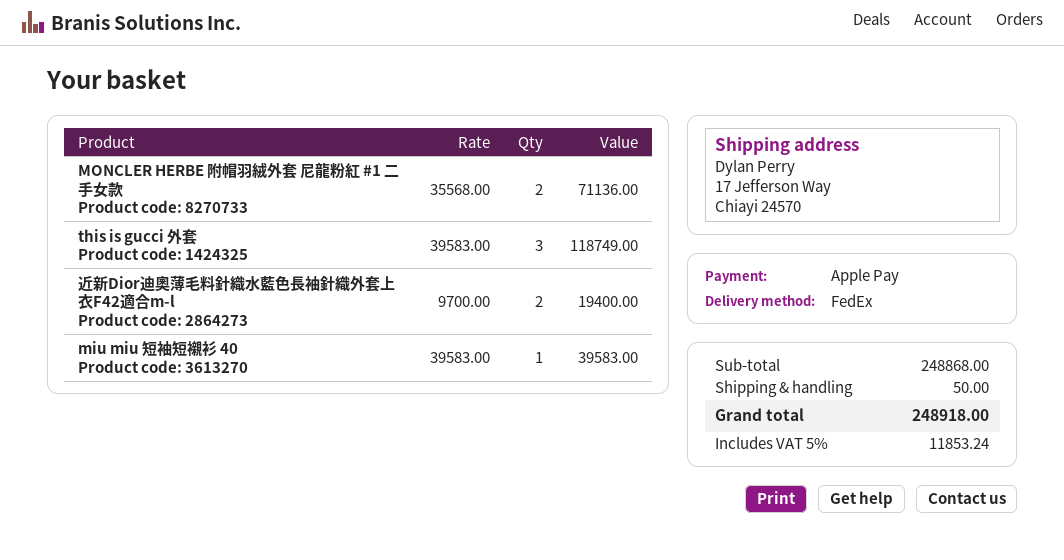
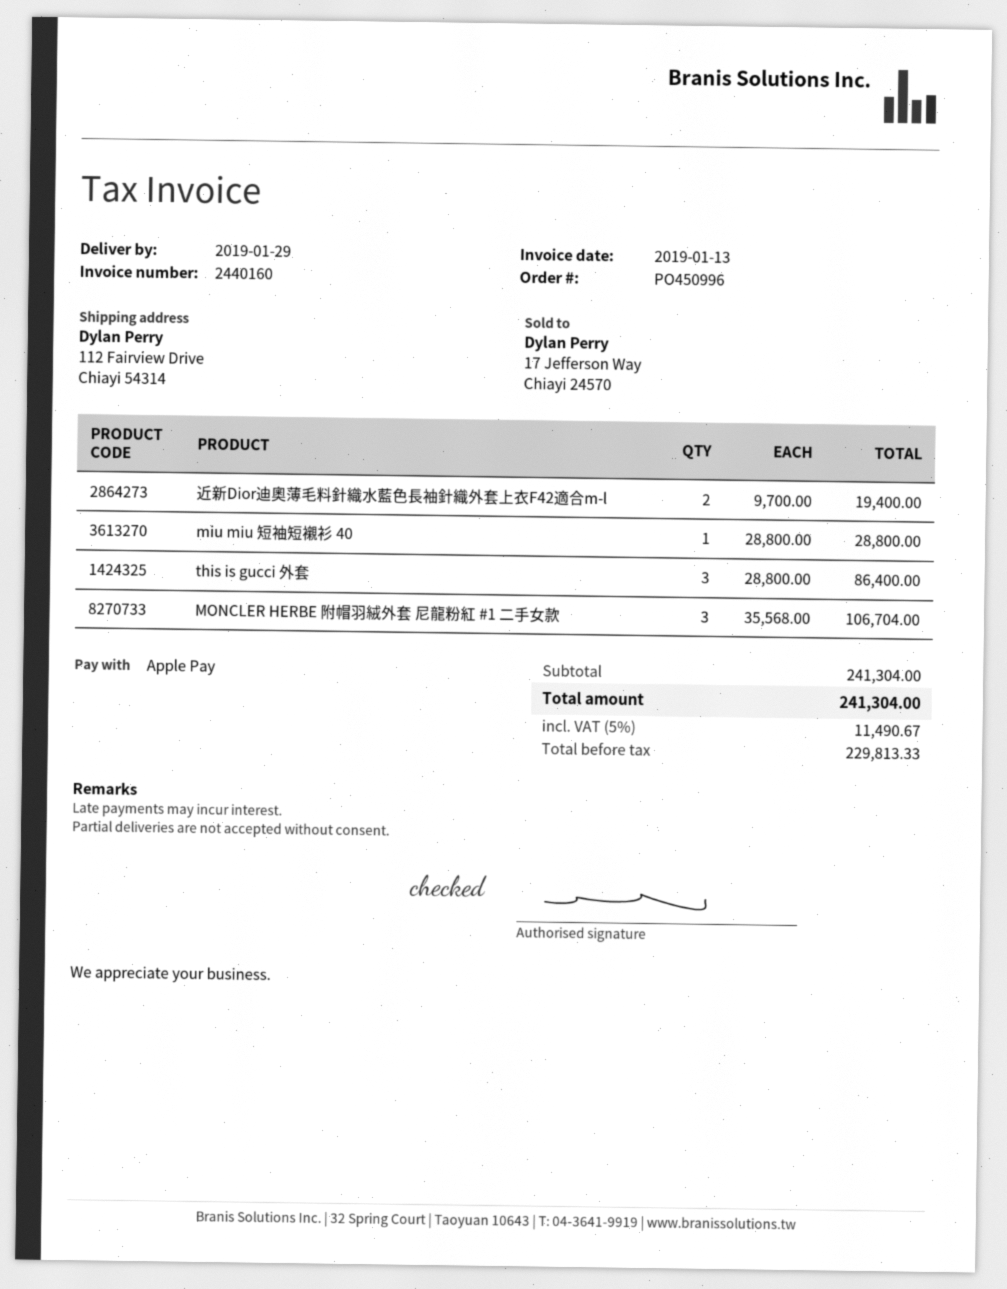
ship to: 17 Jefferson Way, Chiayi 24570 -> 112 Fairview Drive, Chiayi 54314
MONCLER HERBE 附帽羽絨外套 尼龍粉紅 #1 二手女款: 2 x 35568.00 = 71136.00 -> 3 x 35568.00 = 106704.00
this is gucci 外套: 3 x 39583.00 = 118749.00 -> 3 x 28800.00 = 86400.00
miu miu 短袖短襯衫 40: 1 x 39583.00 = 39583.00 -> 1 x 28800.00 = 28800.00
subtotal: 248868.00 -> 241304.00
shipping: 50.00 -> none
tax: 5% = 11853.24 -> 5% = 11490.67
total: 248918.00 -> 241304.00

